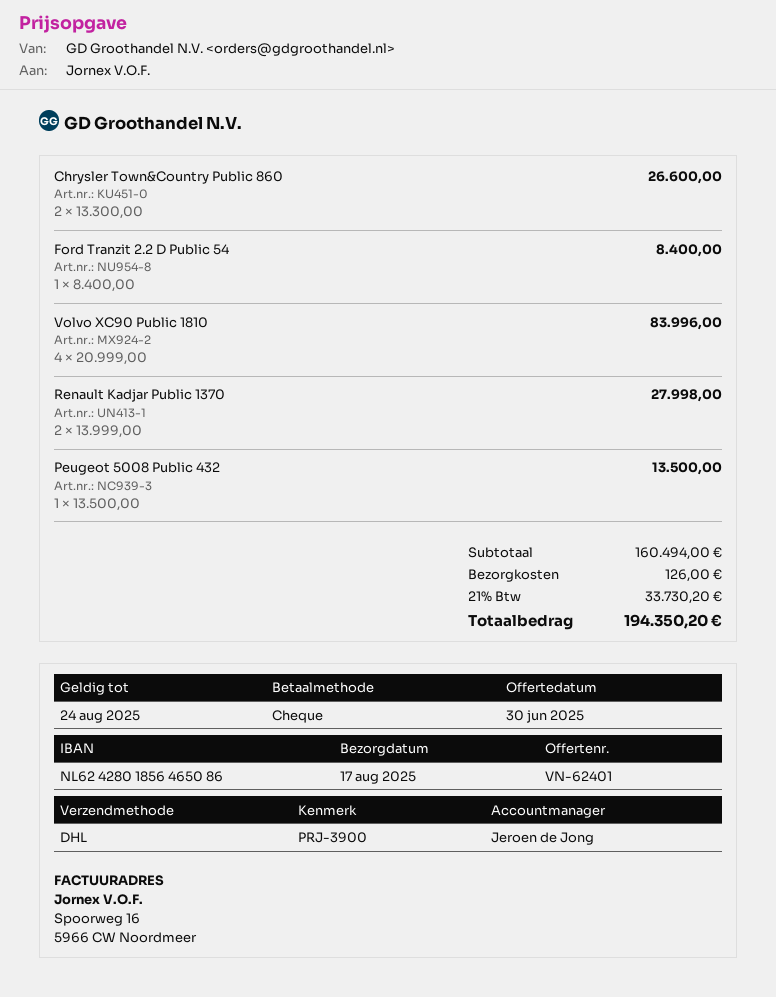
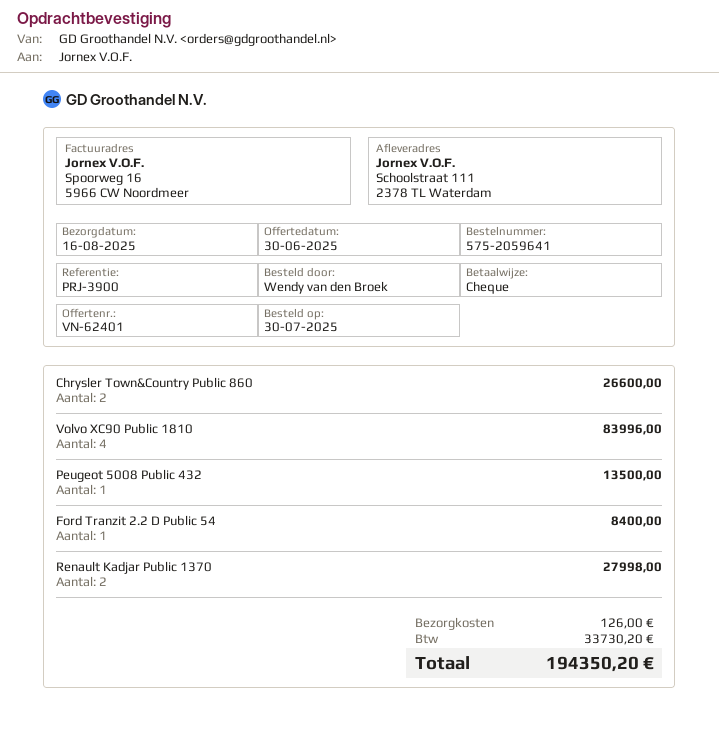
delivery date: 2025-08-17 -> 2025-08-16

